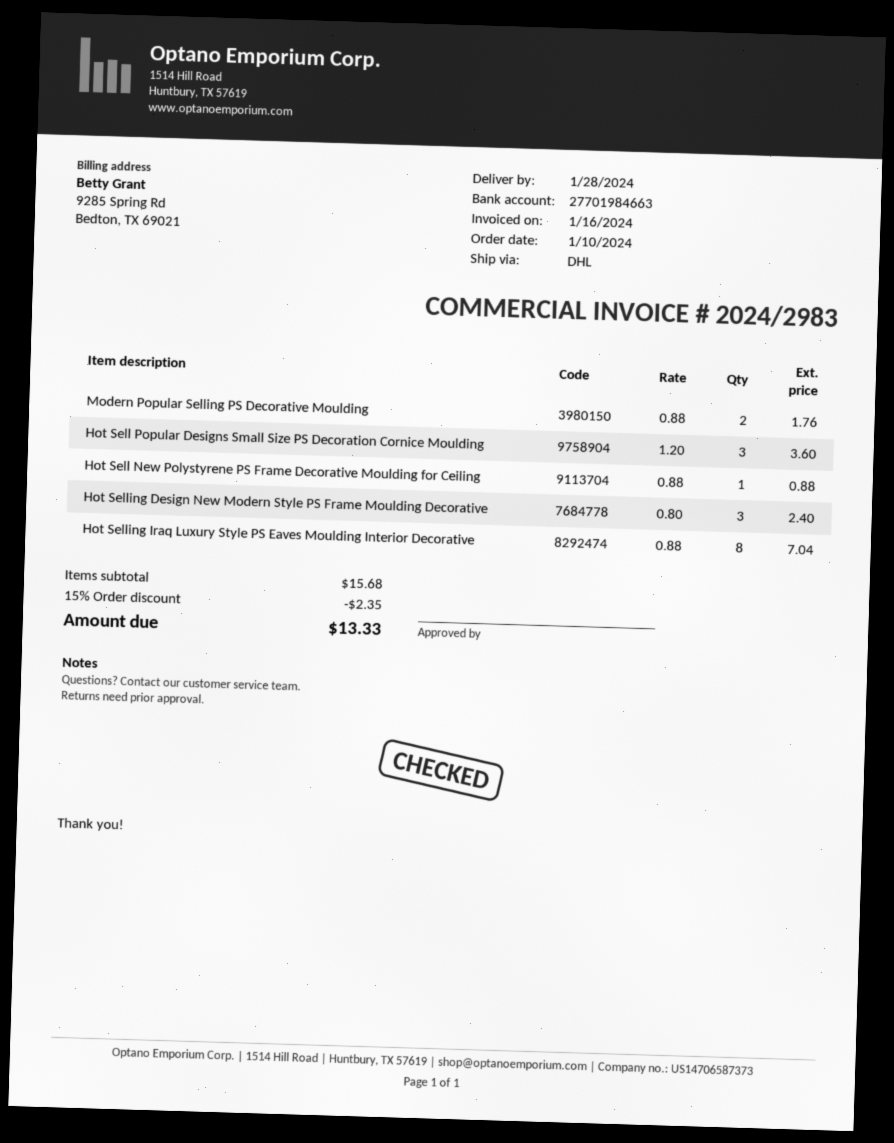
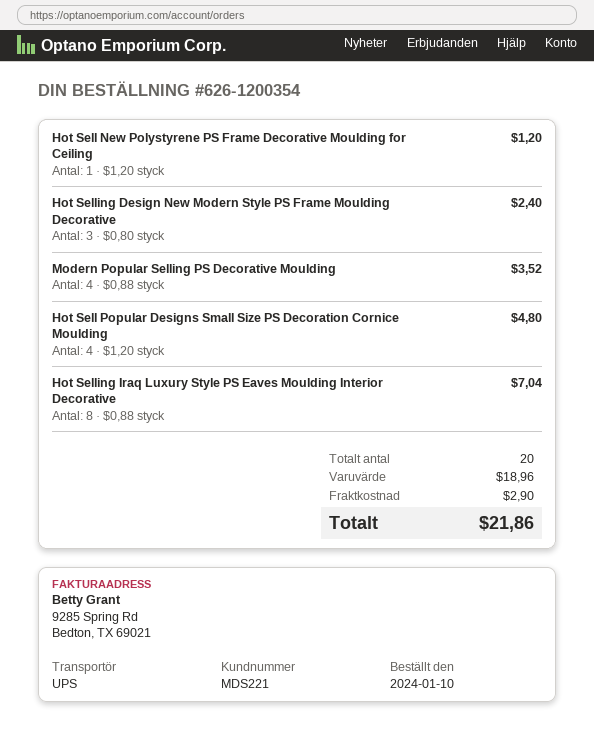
shipping method: DHL -> UPS
Modern Popular Selling PS Decorative Moulding: 2 x 0.88 = 1.76 -> 4 x 0.88 = 3.52
Hot Sell Popular Designs Small Size PS Decoration Cornice Moulding: 3 x 1.20 = 3.60 -> 4 x 1.20 = 4.80
Hot Sell New Polystyrene PS Frame Decorative Moulding for Ceiling: 1 x 0.88 = 0.88 -> 1 x 1.20 = 1.20
subtotal: 15.68 -> 18.96
discount: 15% = 2.35 -> none
shipping: none -> 2.90
total: 13.33 -> 21.86

